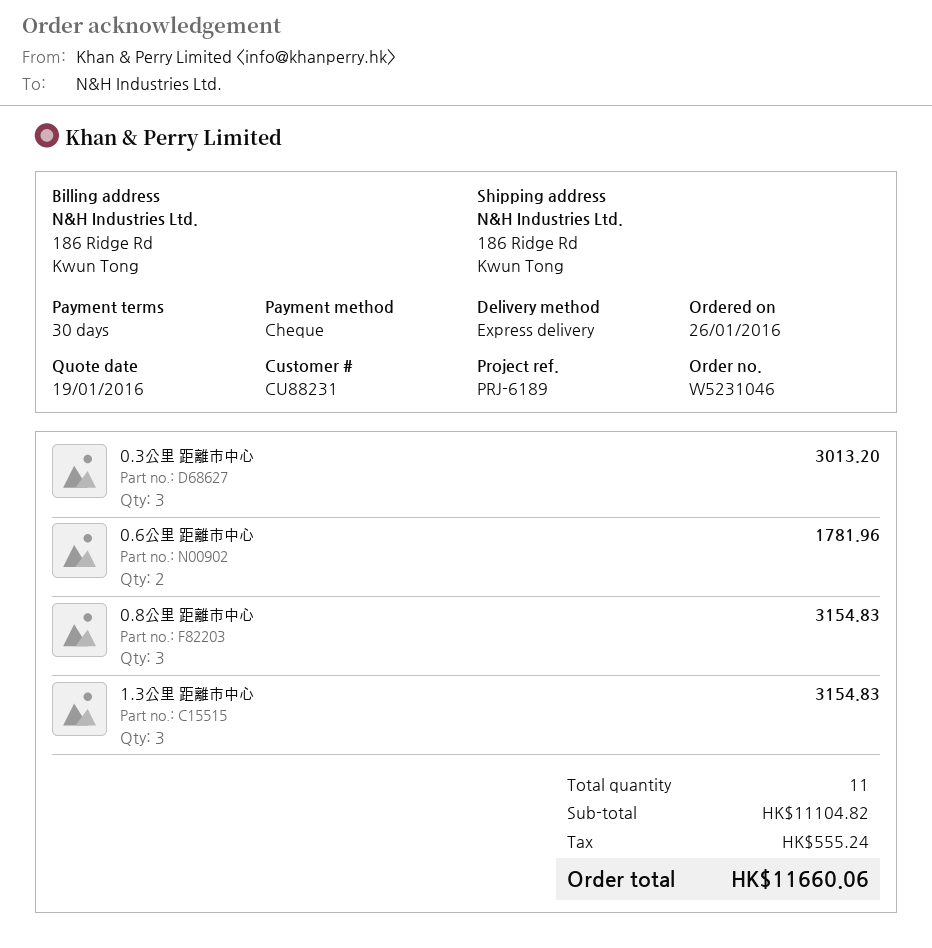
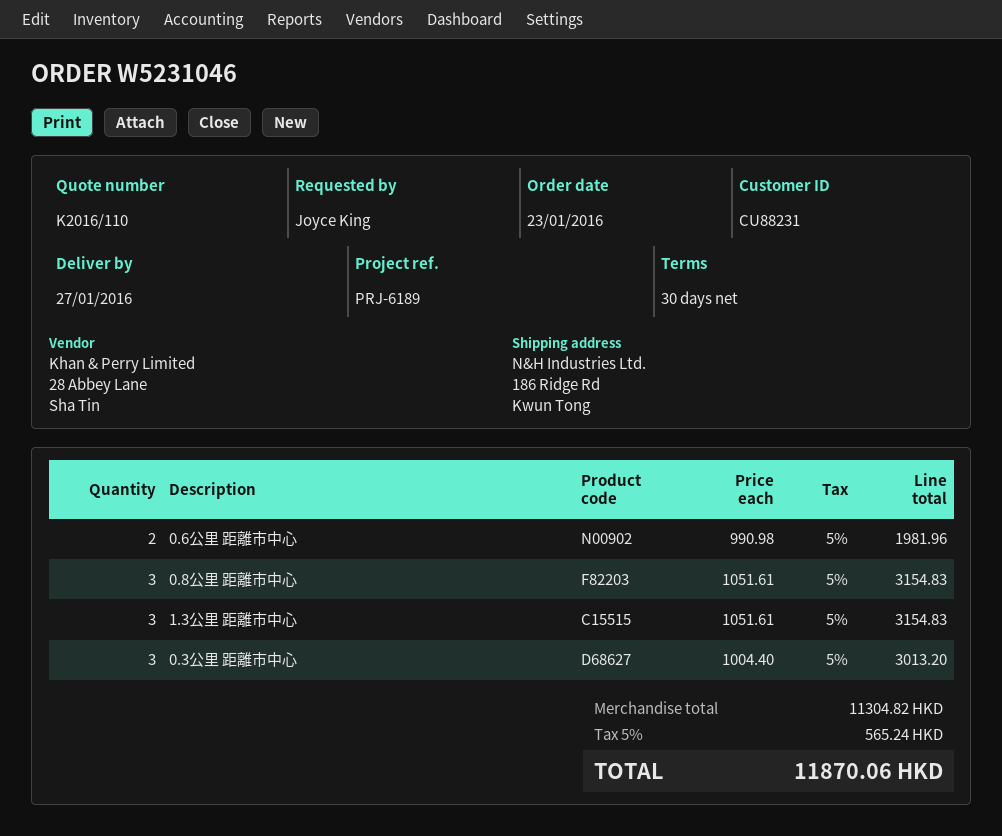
order date: 2016-01-26 -> 2016-01-23
0.6公里 距離市中心: 2 for 1781.96 -> 2 for 1981.96
subtotal: 11104.82 -> 11304.82
tax: 555.24 -> 565.24
total: 11660.06 -> 11870.06

